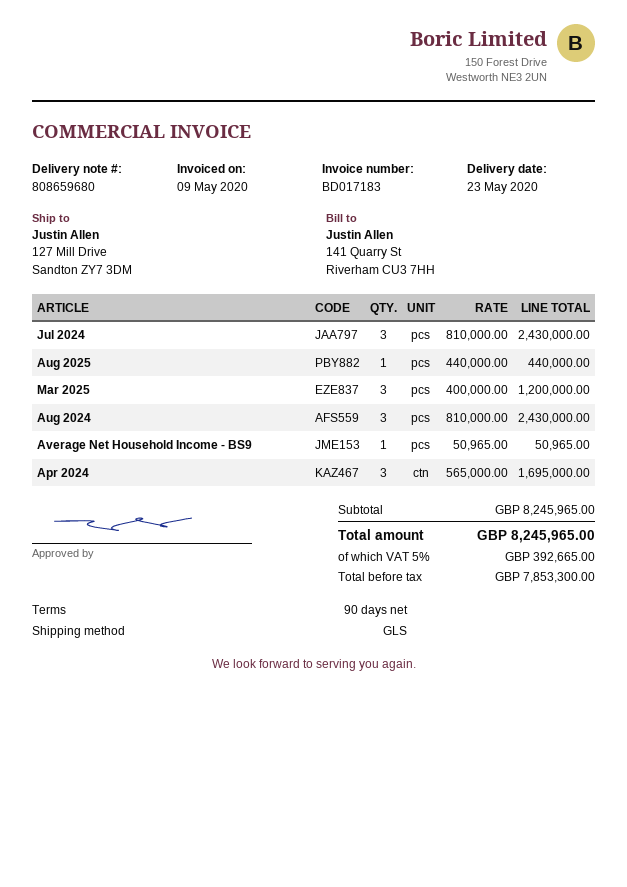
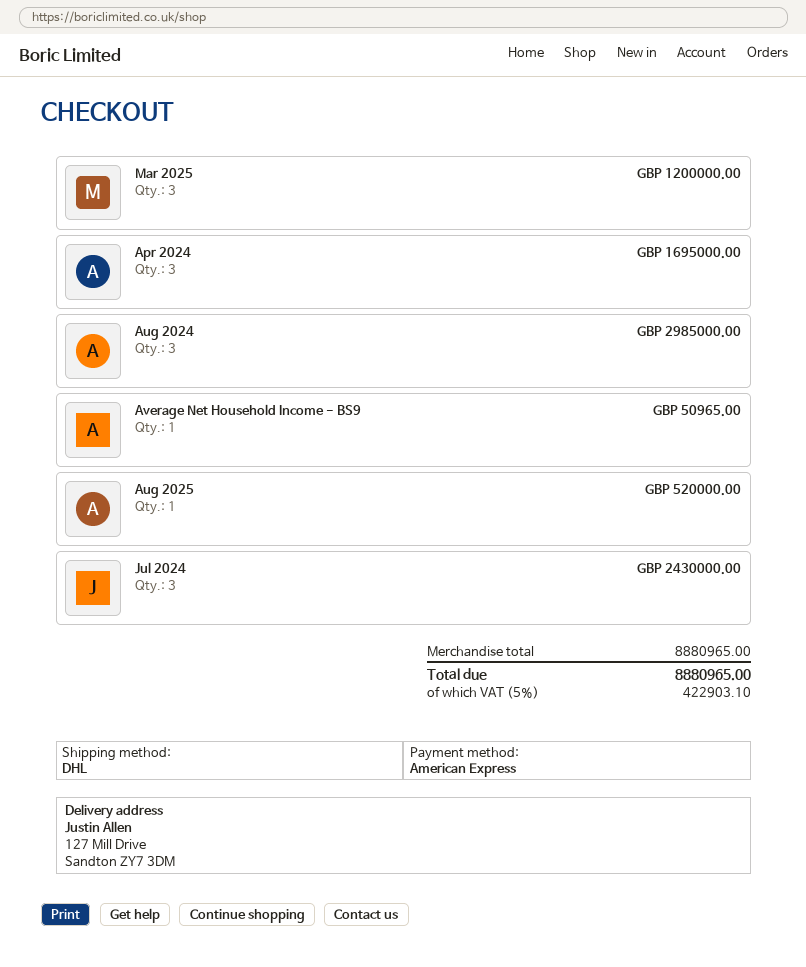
shipping method: GLS -> DHL
Aug 2025: 1 for 440000.00 -> 1 for 520000.00
Aug 2024: 3 for 2430000.00 -> 3 for 2985000.00
subtotal: 8245965.00 -> 8880965.00
tax: 5% = 392665.00 -> 5% = 422903.10
total: 8245965.00 -> 8880965.00

